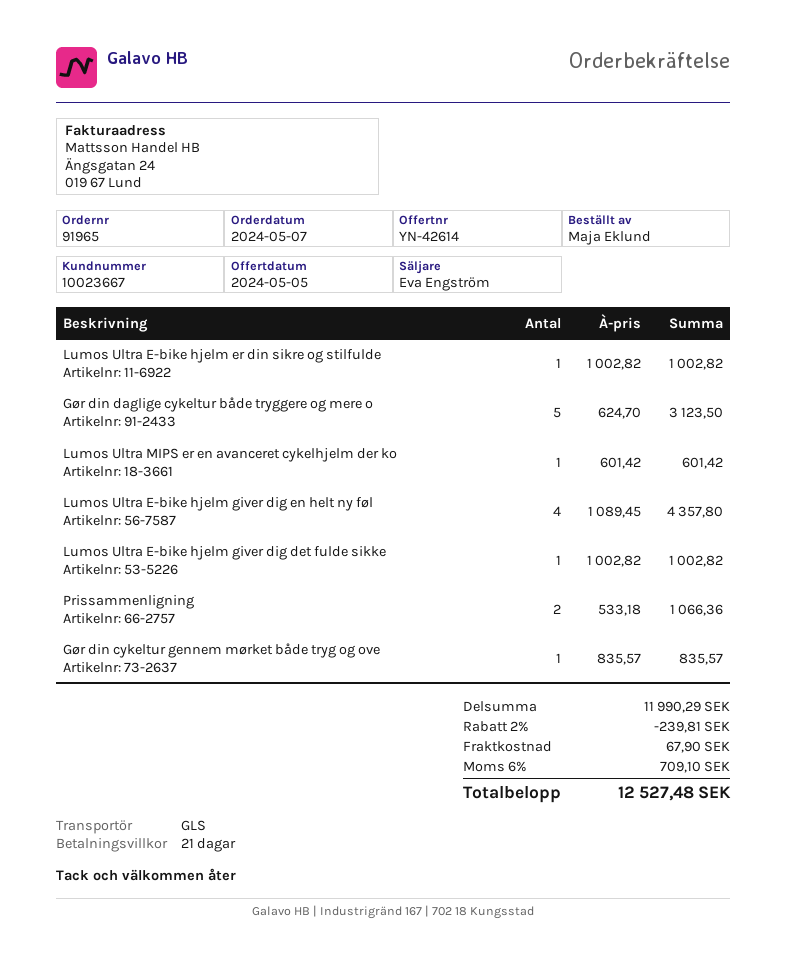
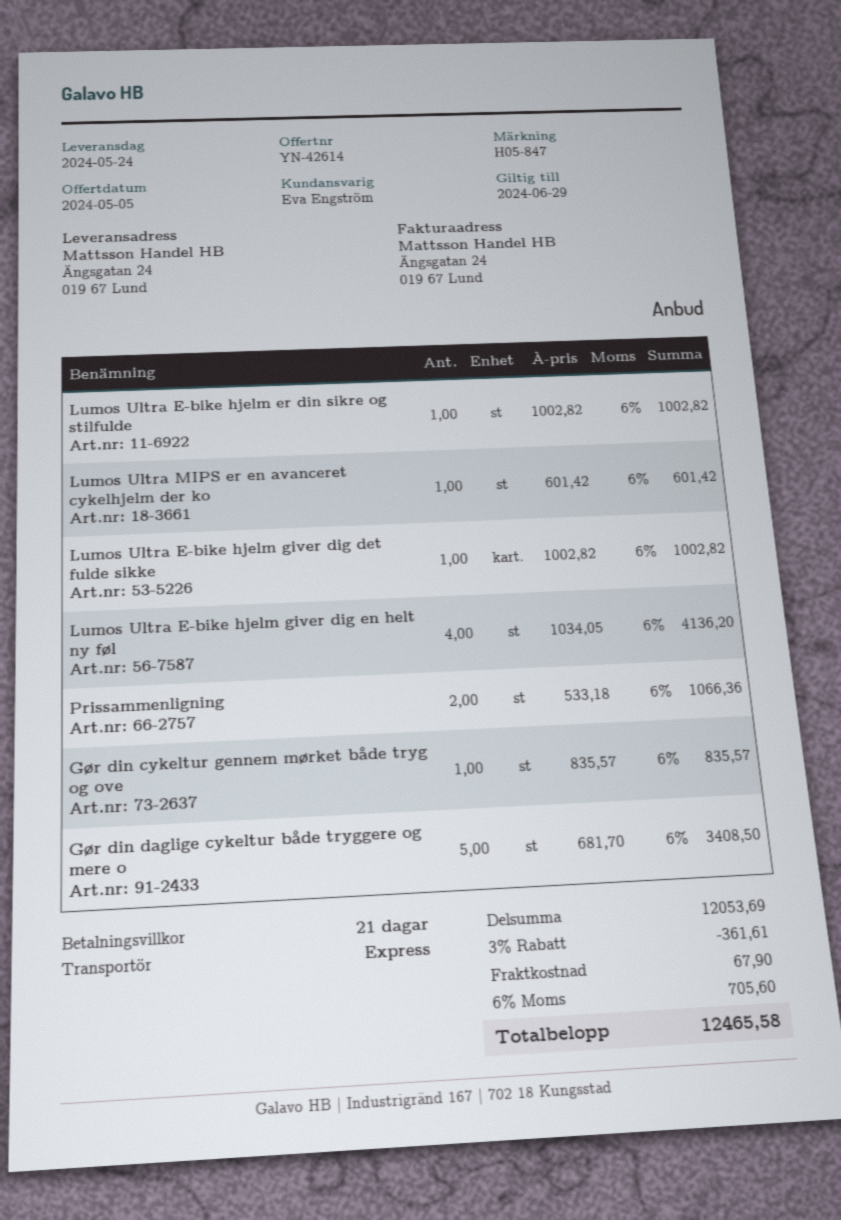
shipping method: GLS -> express
Gør din daglige cykeltur både tryggere og mere o: 5 x 624.70 = 3123.50 -> 5 x 681.70 = 3408.50
Lumos Ultra E-bike hjelm giver dig en helt ny føl: 4 x 1089.45 = 4357.80 -> 4 x 1034.05 = 4136.20
subtotal: 11990.29 -> 12053.69
discount: 2% = 239.81 -> 3% = 361.61
tax: 6% = 709.10 -> 6% = 705.60
total: 12527.48 -> 12465.58

